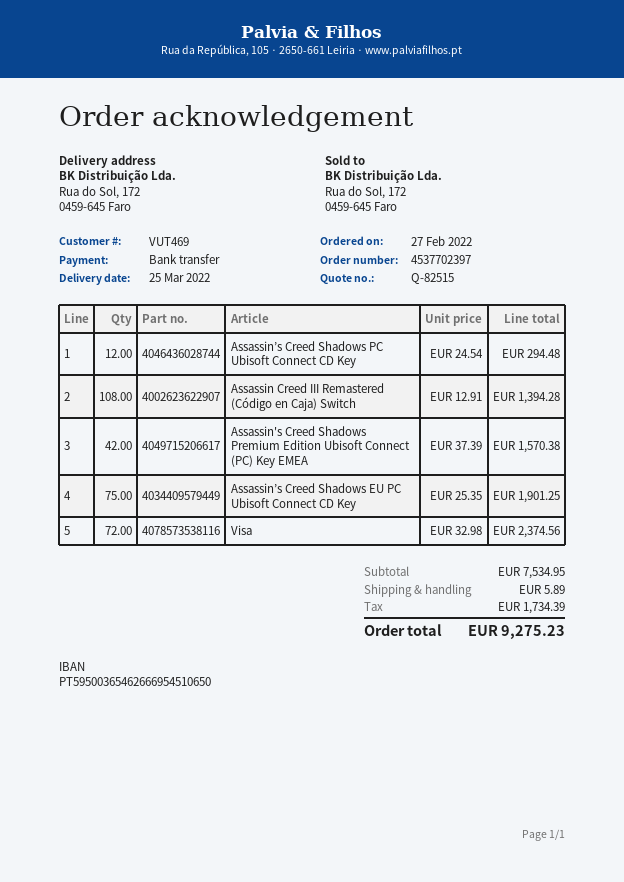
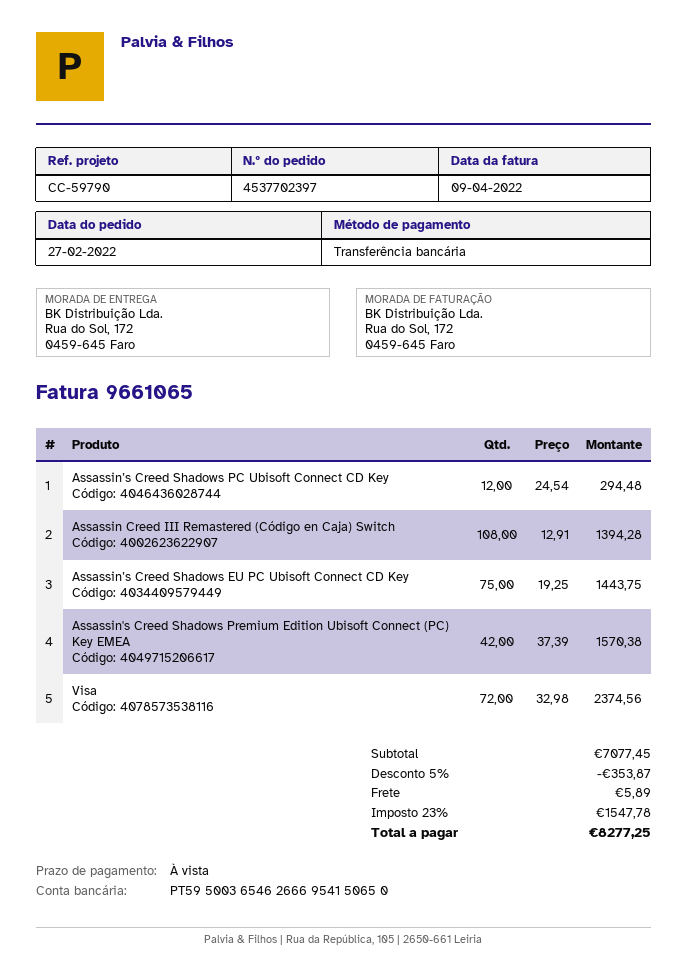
bank account: PT59500365462666954510650 -> PT59500365462666954150650
Assassin’s Creed Shadows EU PC Ubisoft Connect CD Key: 75 x 25.35 = 1901.25 -> 75 x 19.25 = 1443.75
subtotal: 7534.95 -> 7077.45
discount: none -> 5% = 353.87
tax: 1734.39 -> 1547.78
total: 9275.23 -> 8277.25

